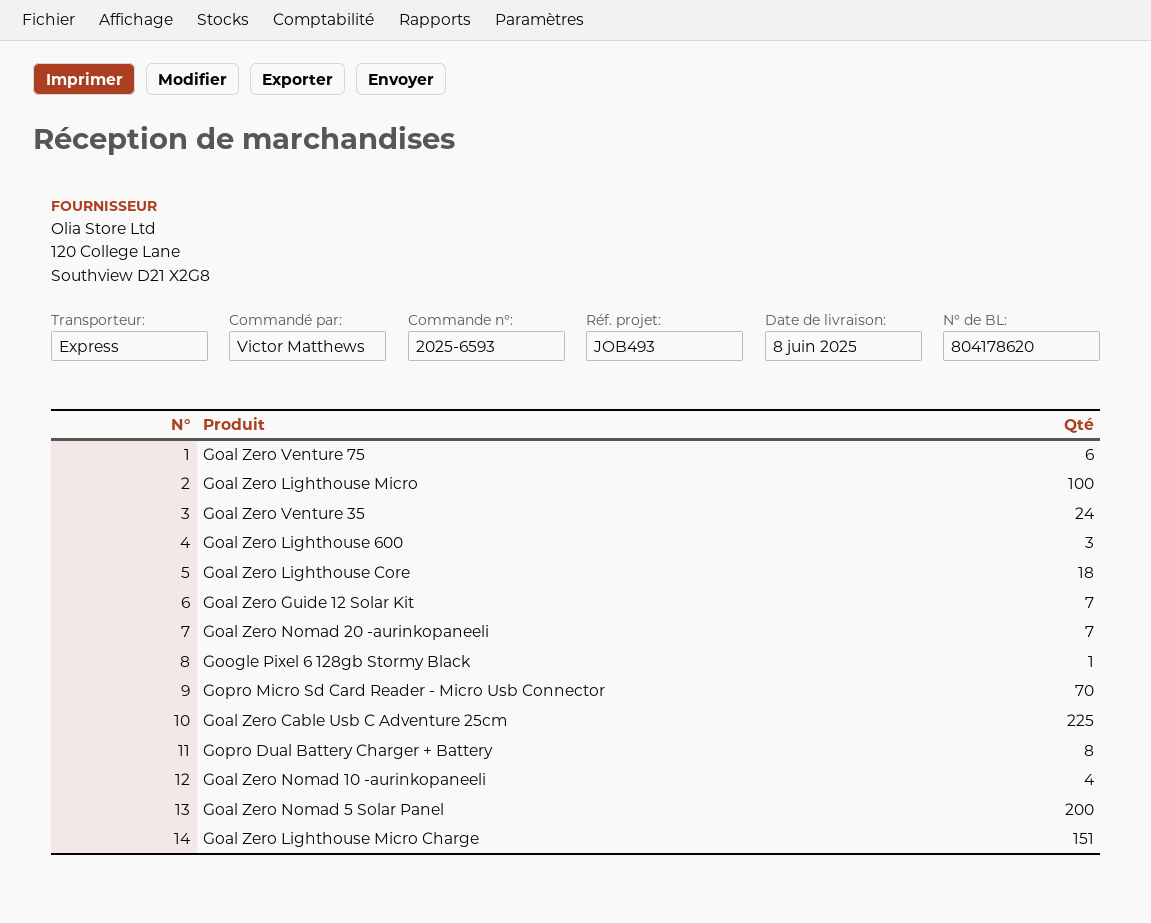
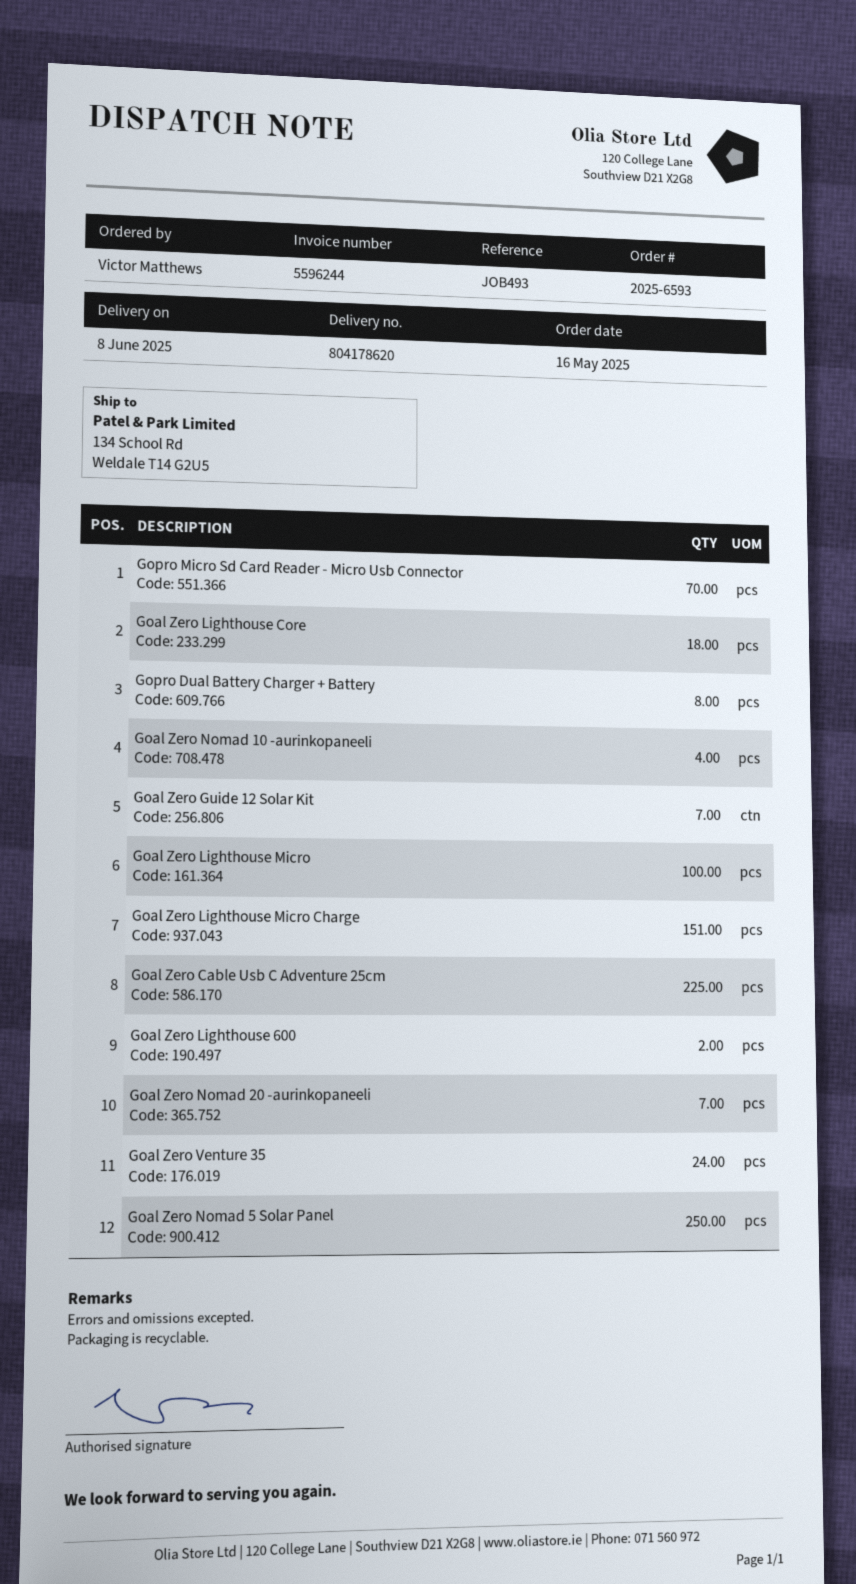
Goal Zero Venture 75: 6 -> none
Goal Zero Lighthouse 600: 3 -> 2
Google Pixel 6 128gb Stormy Black: 1 -> none
Goal Zero Nomad 5 Solar Panel: 200 -> 250

